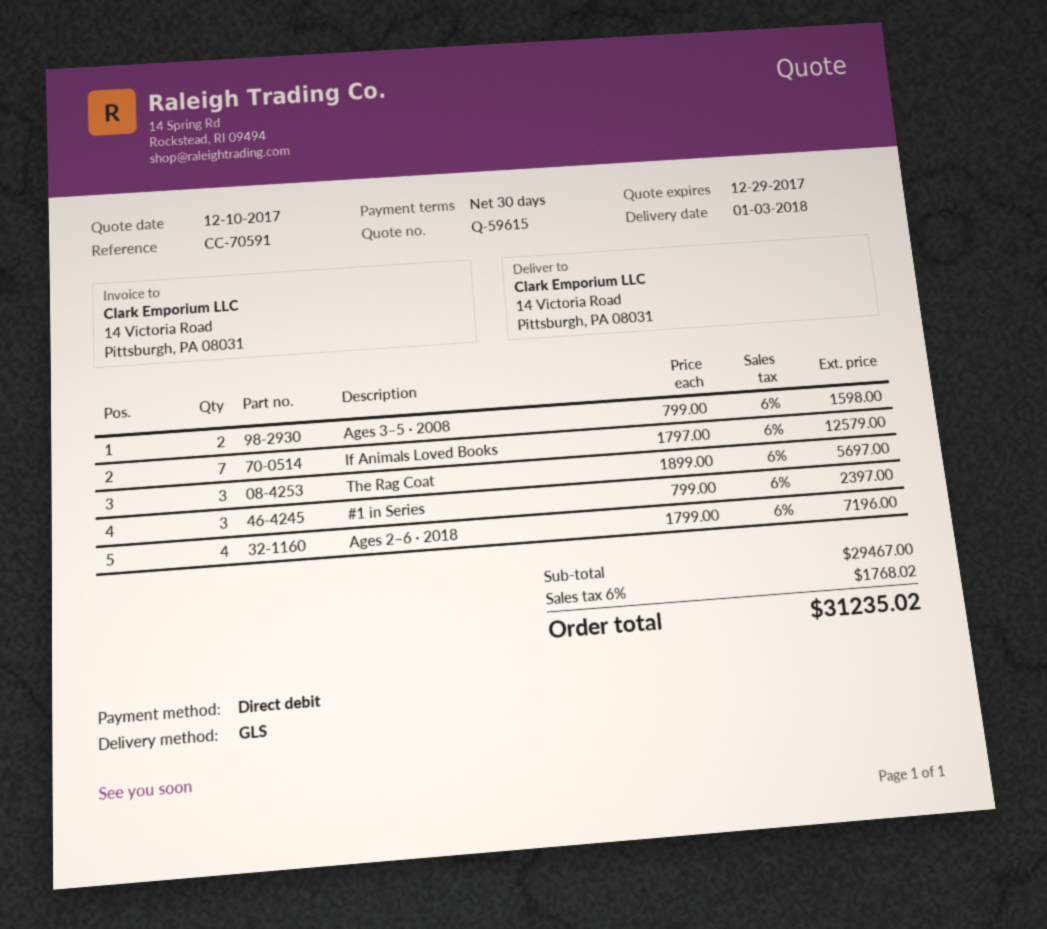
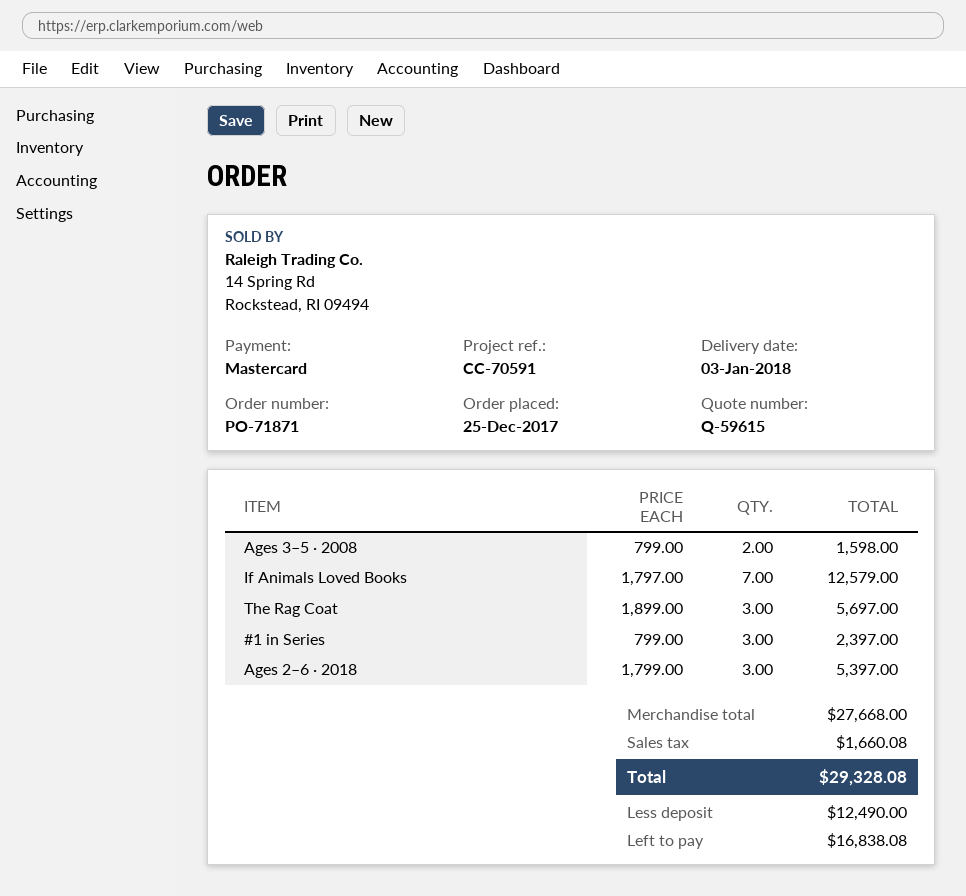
payment method: direct debit -> Mastercard
Ages 2–6 · 2018: 4 x 1799.00 = 7196.00 -> 3 x 1799.00 = 5397.00
subtotal: 29467.00 -> 27668.00
tax: 1768.02 -> 1660.08
total: 31235.02 -> 29328.08

